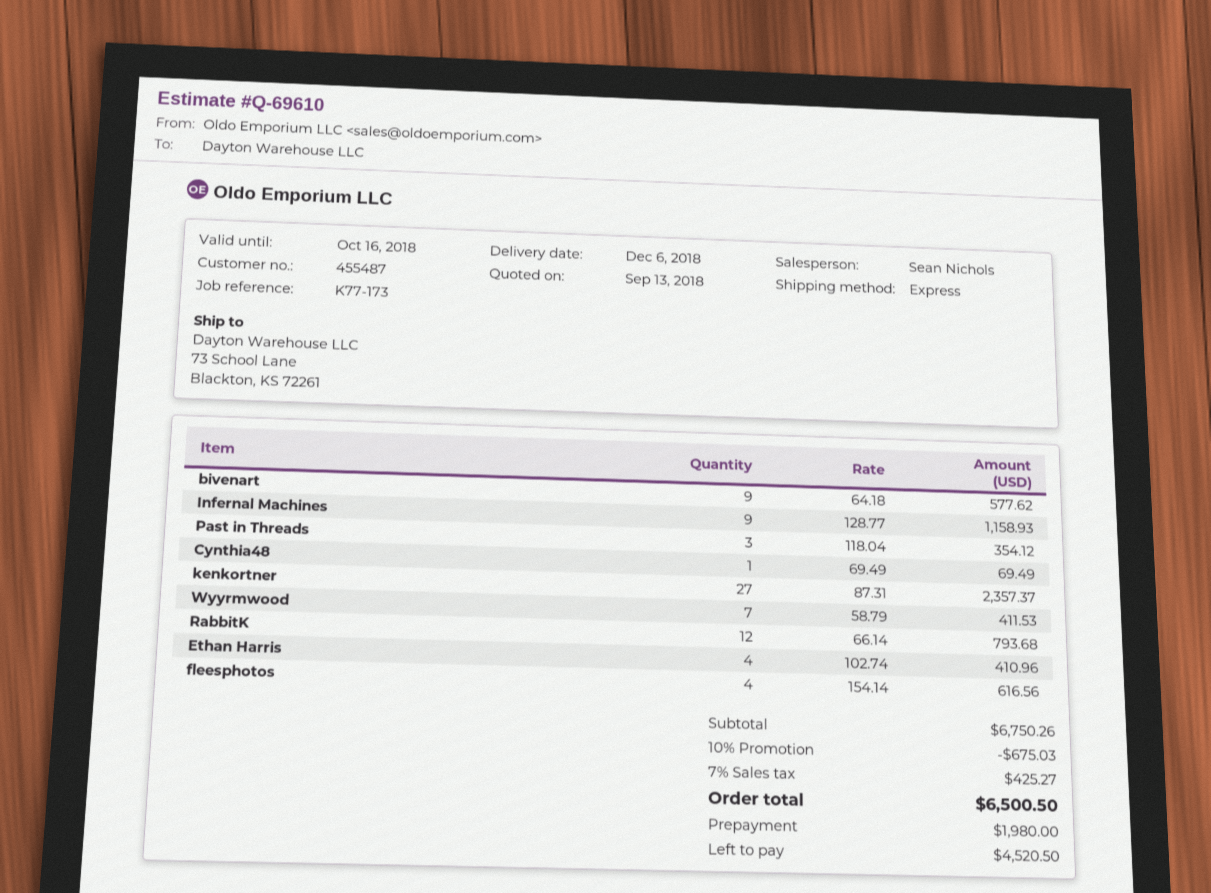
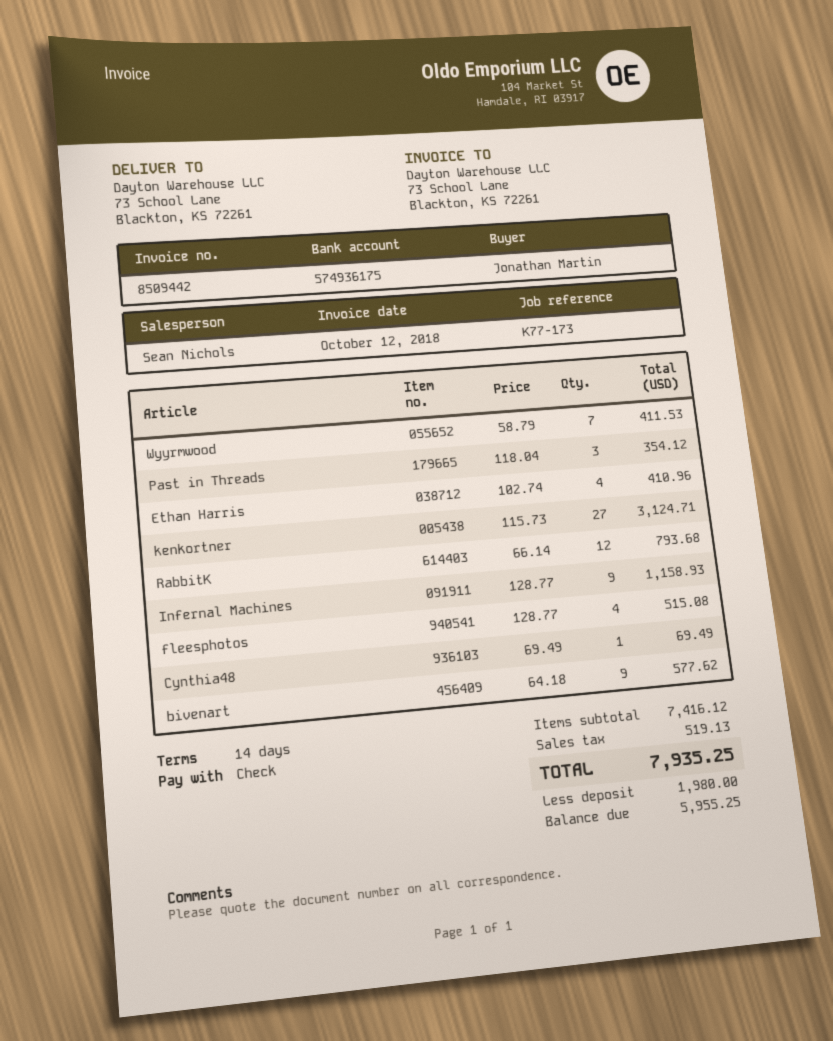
kenkortner: 27 x 87.31 = 2357.37 -> 27 x 115.73 = 3124.71
fleesphotos: 4 x 154.14 = 616.56 -> 4 x 128.77 = 515.08
subtotal: 6750.26 -> 7416.12
discount: 10% = 675.03 -> none
tax: 425.27 -> 519.13
total: 6500.50 -> 7935.25
balance: 4520.50 -> 5955.25

